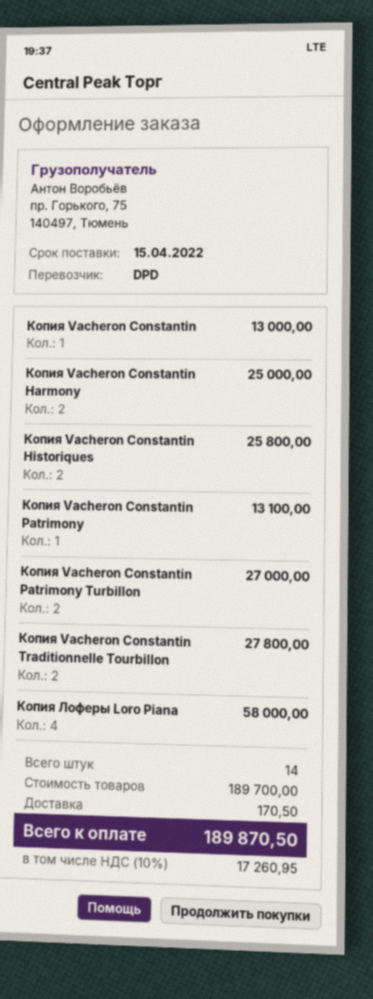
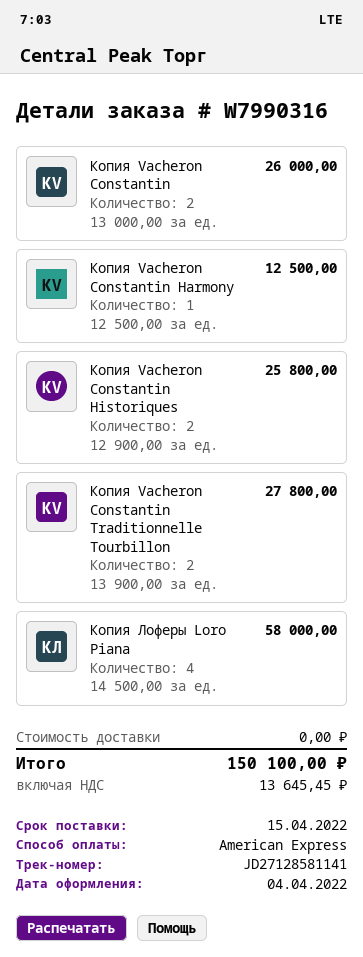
Копия Vacheron Constantin: 1 for 13000.00 -> 2 for 26000.00
Копия Vacheron Constantin Harmony: 2 for 25000.00 -> 1 for 12500.00
Копия Vacheron Constantin Patrimony: 1 for 13100.00 -> none
Копия Vacheron Constantin Patrimony Turbillon: 2 for 27000.00 -> none
shipping: 170.50 -> 0.00
tax: 17260.95 -> 13645.45
total: 189870.50 -> 150100.00

